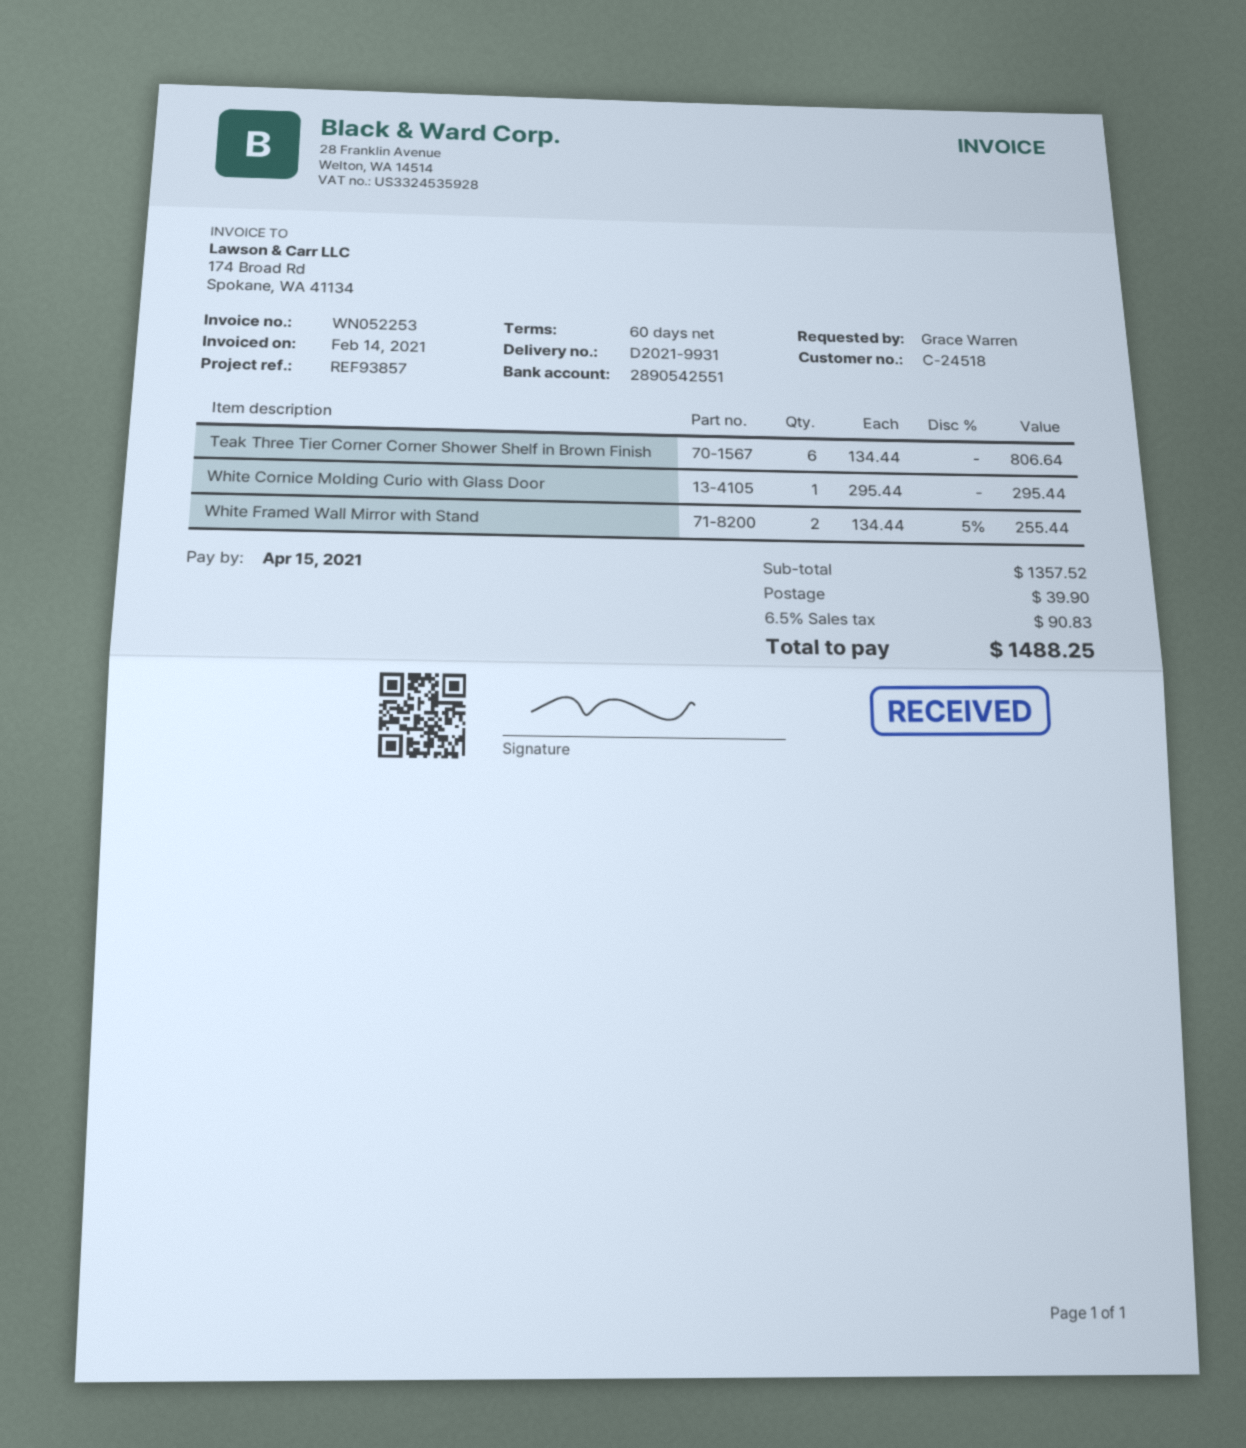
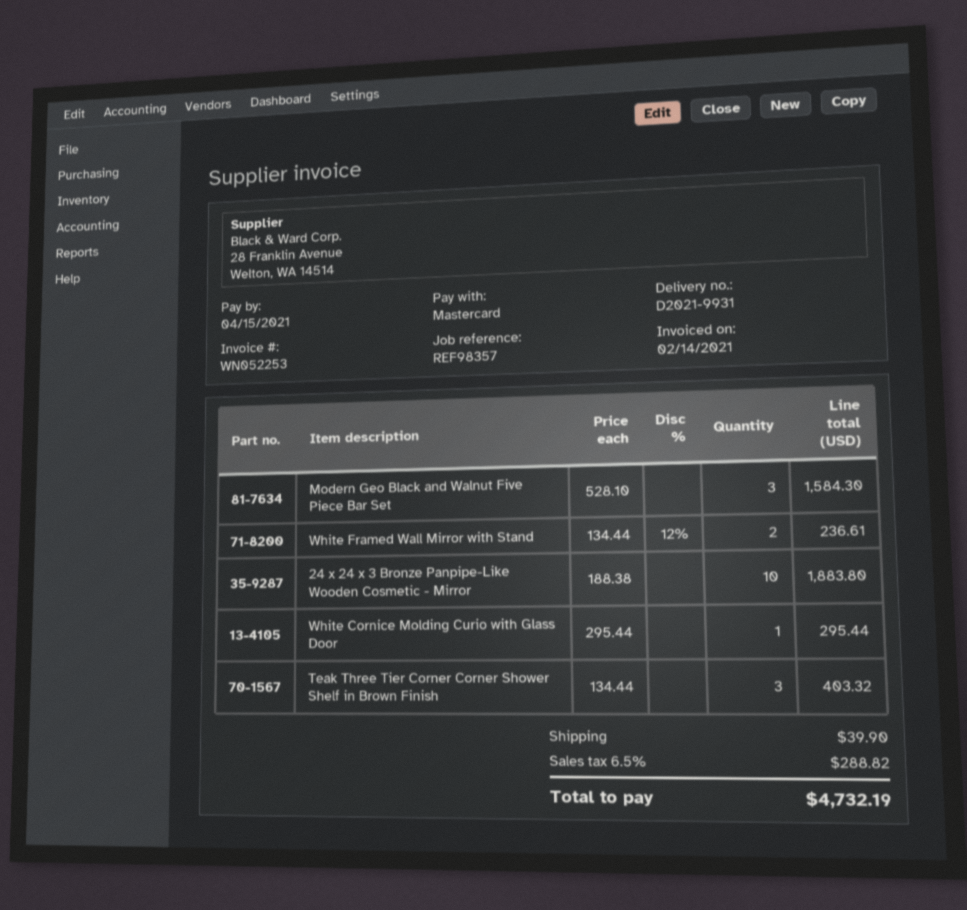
reference: REF93857 -> REF98357
Teak Three Tier Corner Corner Shower Shelf in Brown Finish: 6 x 134.44 = 806.64 -> 3 x 134.44 = 403.32
White Framed Wall Mirror with Stand: 2 x 134.44 - 5% = 255.44 -> 2 x 134.44 - 12% = 236.61
Modern Geo Black and Walnut Five Piece Bar Set: none -> 3 x 528.10 = 1584.30
24 x 24 x 3 Bronze Panpipe-Like Wooden Cosmetic - Mirror: none -> 10 x 188.38 = 1883.80
tax: 6.5% = 90.83 -> 6.5% = 288.82
total: 1488.25 -> 4732.19

